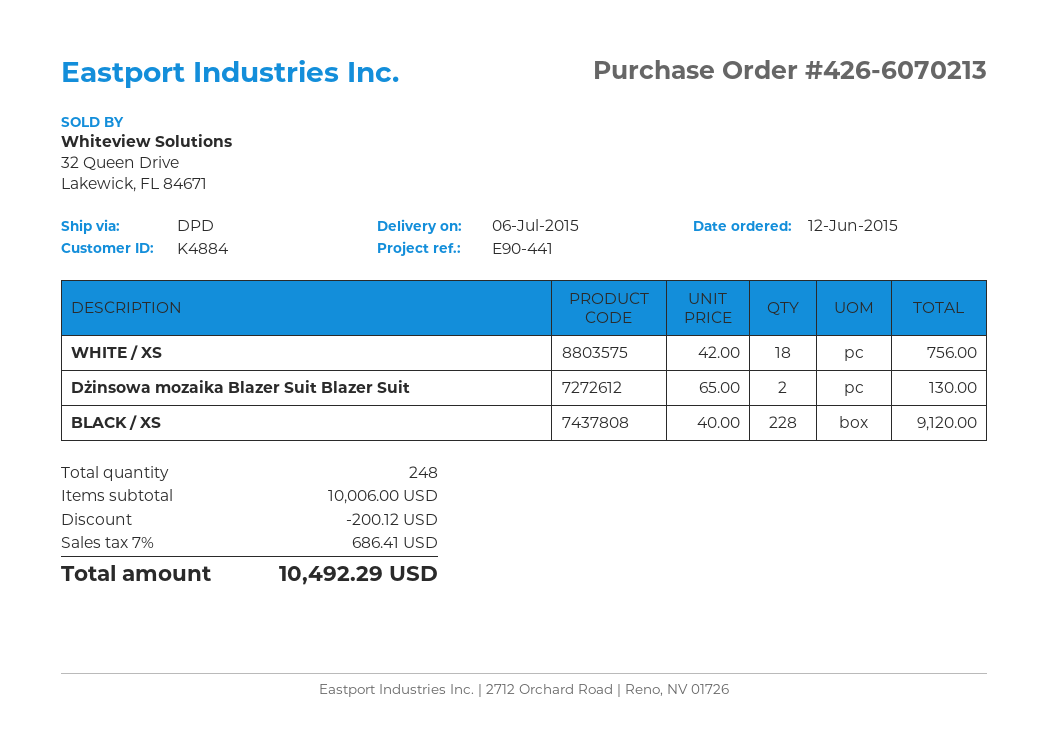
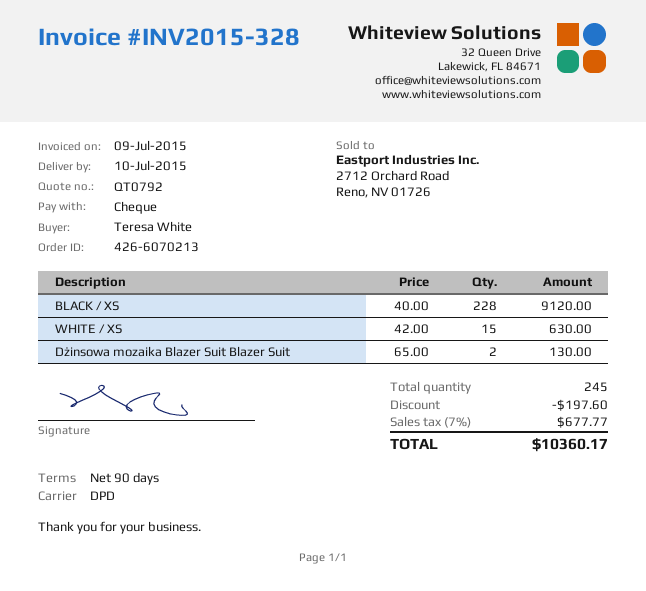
delivery date: 2015-07-06 -> 2015-07-10
WHITE / XS: 18 x 42.00 = 756.00 -> 15 x 42.00 = 630.00
total quantity: 248 -> 245
discount: 200.12 -> 197.60
tax: 7% = 686.41 -> 7% = 677.77
total: 10492.29 -> 10360.17

